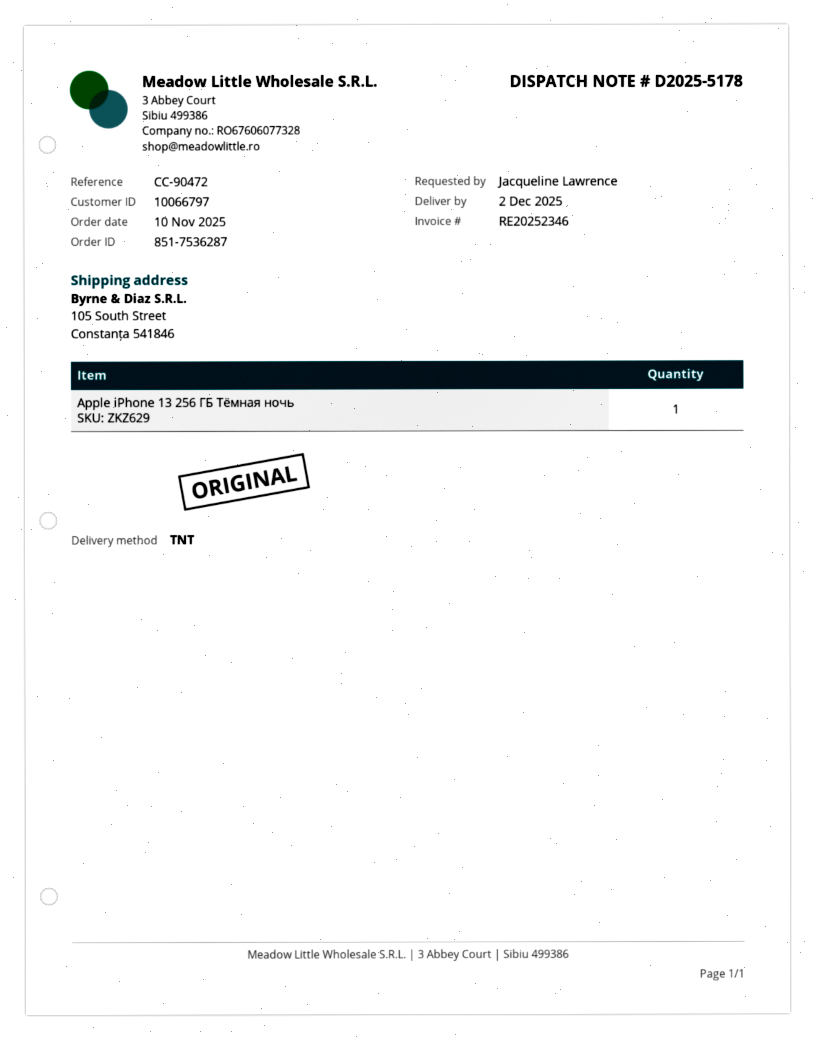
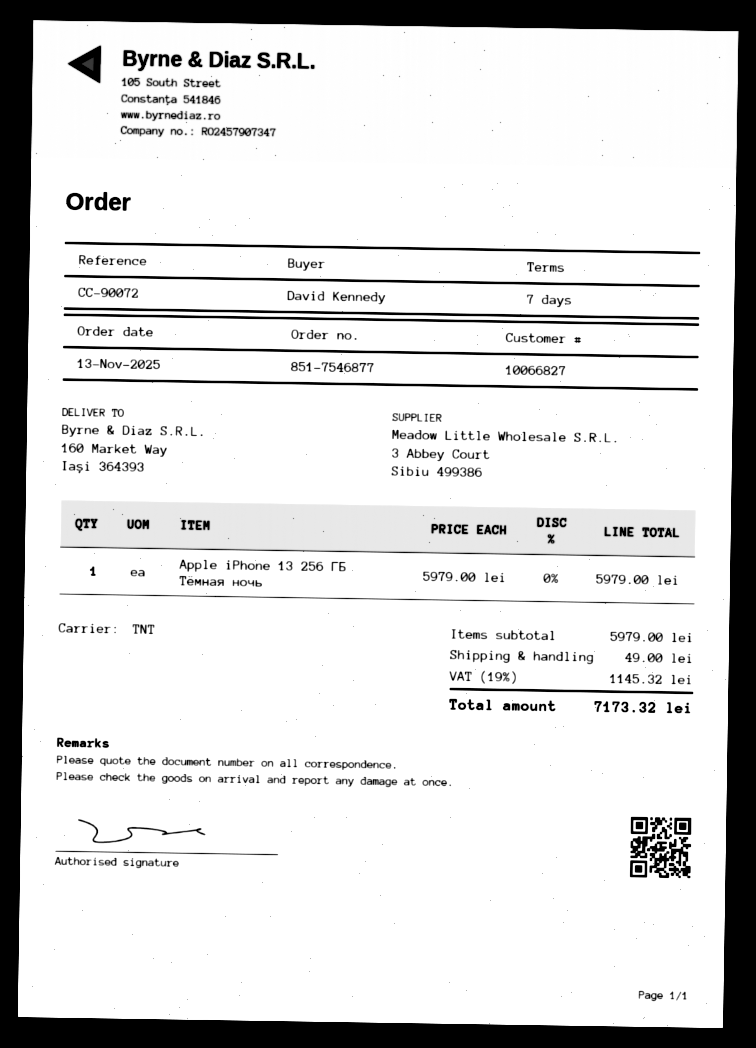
order number: 851-7536287 -> 851-7546877
order date: 2025-11-10 -> 2025-11-13
customer number: 10066797 -> 10066827
reference: CC-90472 -> CC-90072
ordered by: Jacqueline Lawrence -> David Kennedy
ship to: 105 South Street, Constanța 541846 -> 160 Market Way, Iași 364393

